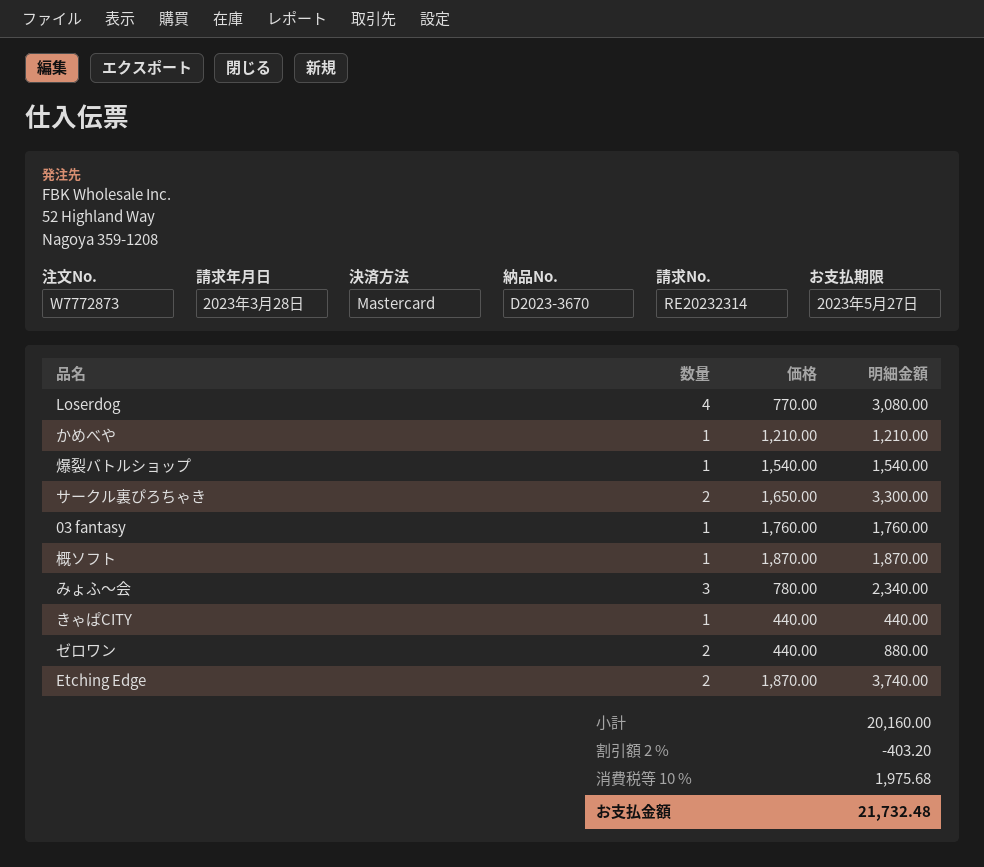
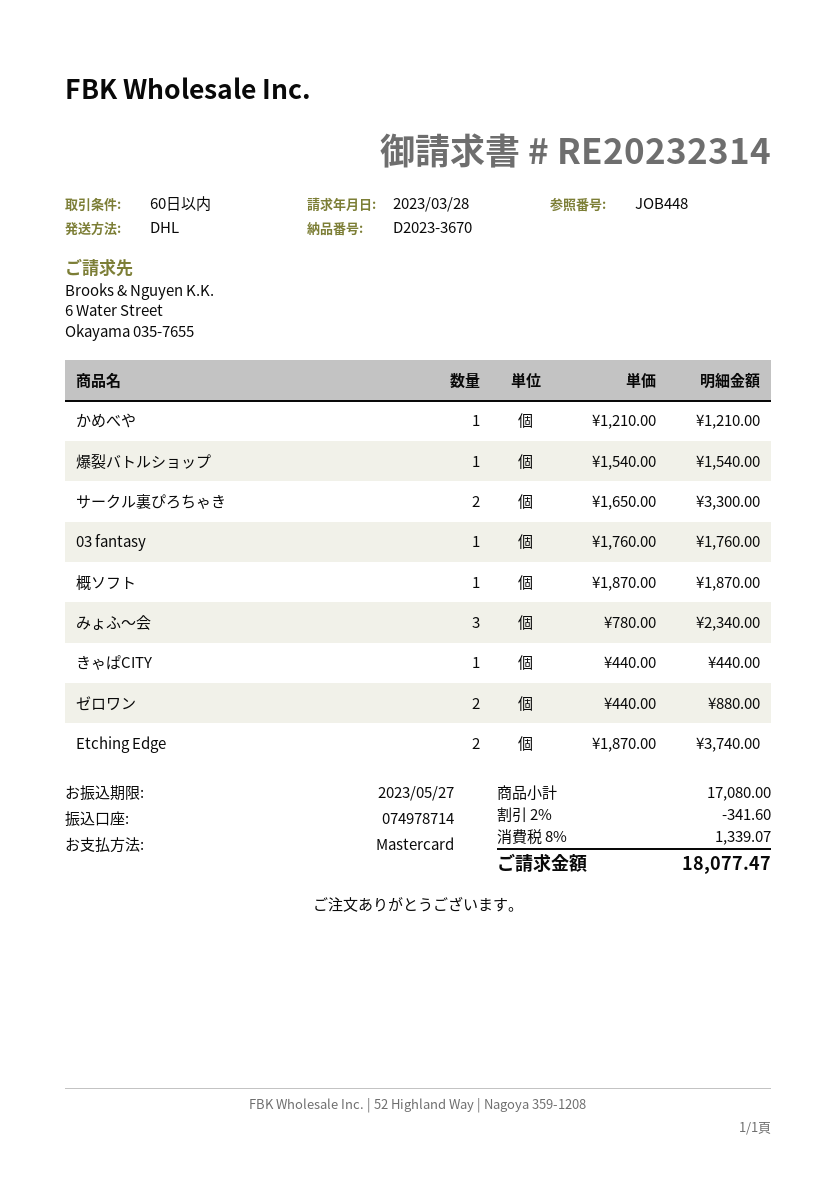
Loserdog: 4 x 770.00 = 3080.00 -> none
subtotal: 20160.00 -> 17080.00
discount: 2% = 403.20 -> 2% = 341.60
tax: 10% = 1975.68 -> 8% = 1339.07
total: 21732.48 -> 18077.47

